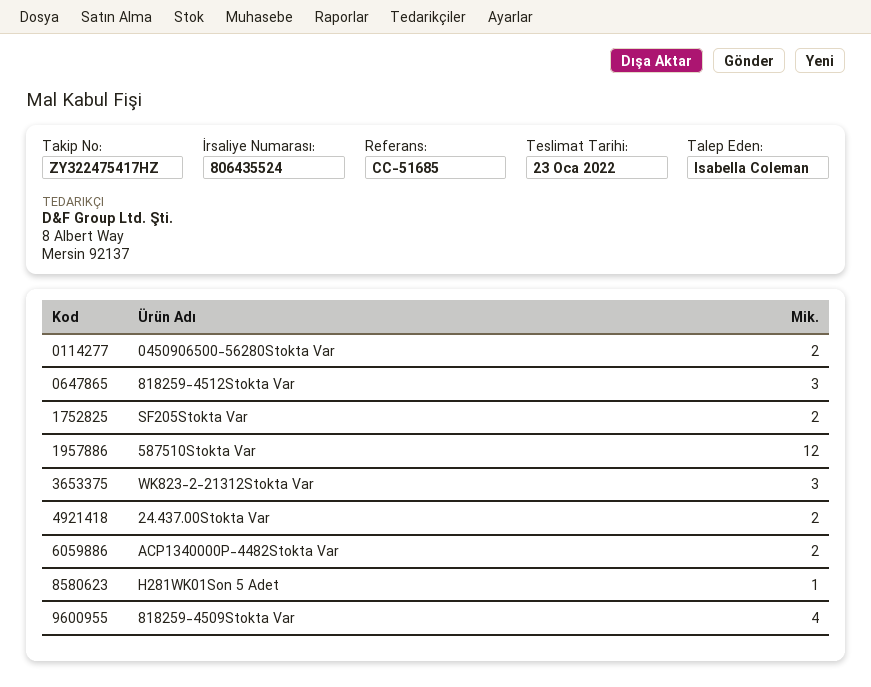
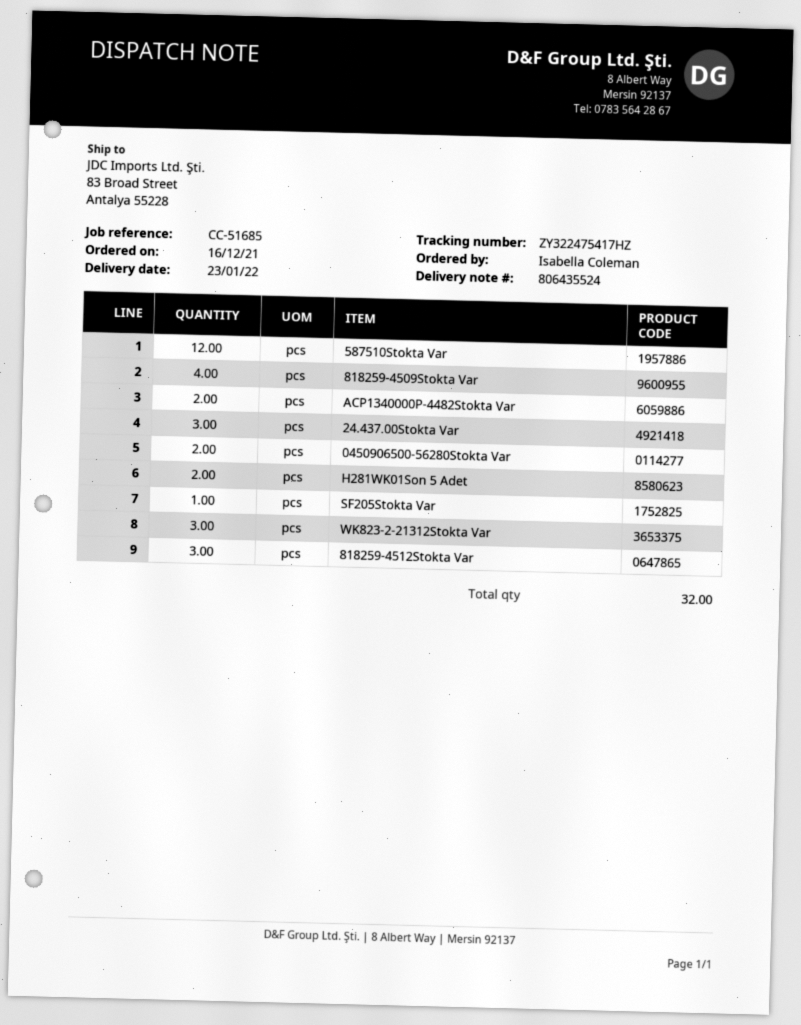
SF205Stokta Var: 2 -> 1
24.437.00Stokta Var: 2 -> 3
H281WK01Son 5 Adet: 1 -> 2

